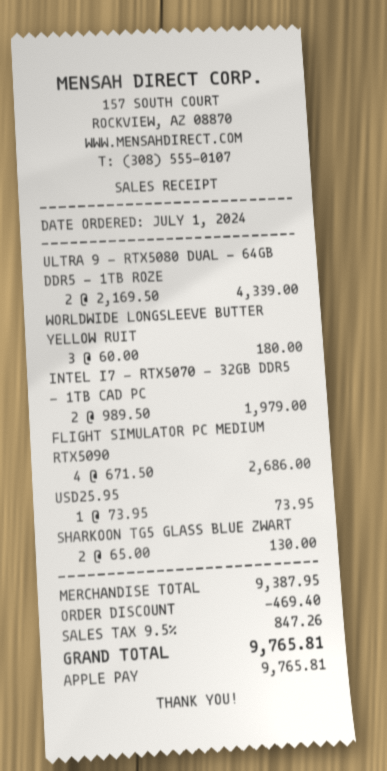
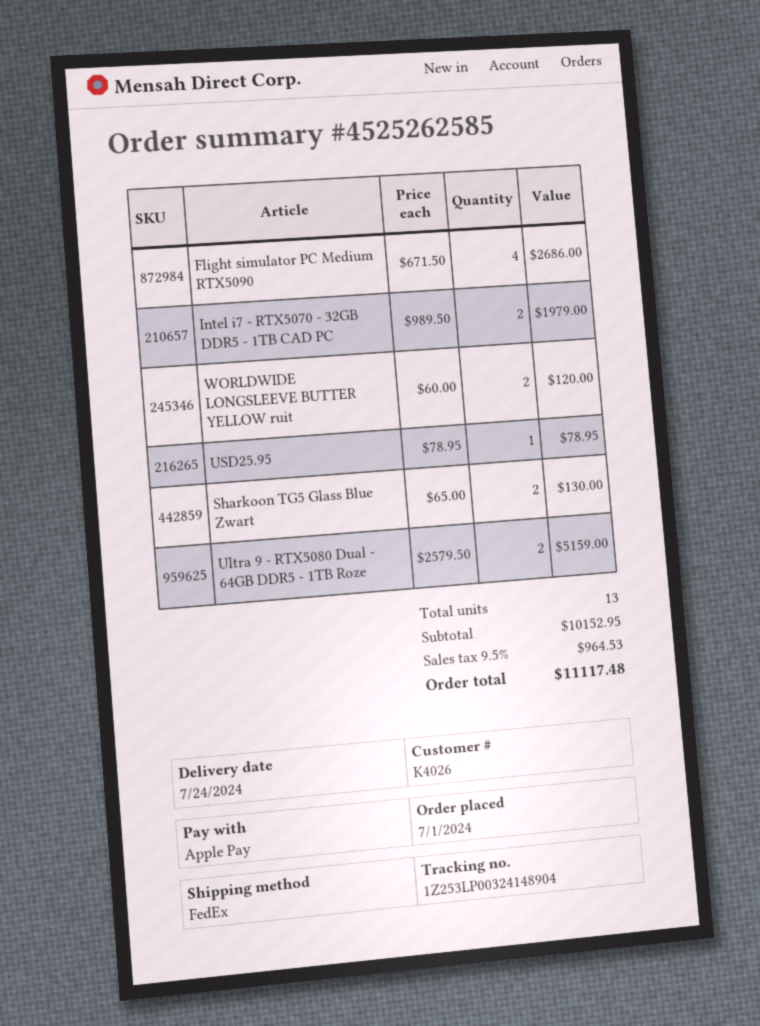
ULTRA 9 - RTX5080 DUAL - 64GB DDR5 - 1TB ROZE: 2 x 2169.50 = 4339.00 -> 2 x 2579.50 = 5159.00
WORLDWIDE LONGSLEEVE BUTTER YELLOW RUIT: 3 x 60.00 = 180.00 -> 2 x 60.00 = 120.00
USD25.95: 1 x 73.95 = 73.95 -> 1 x 78.95 = 78.95
subtotal: 9387.95 -> 10152.95
discount: 469.40 -> none
tax: 9.5% = 847.26 -> 9.5% = 964.53
total: 9765.81 -> 11117.48

